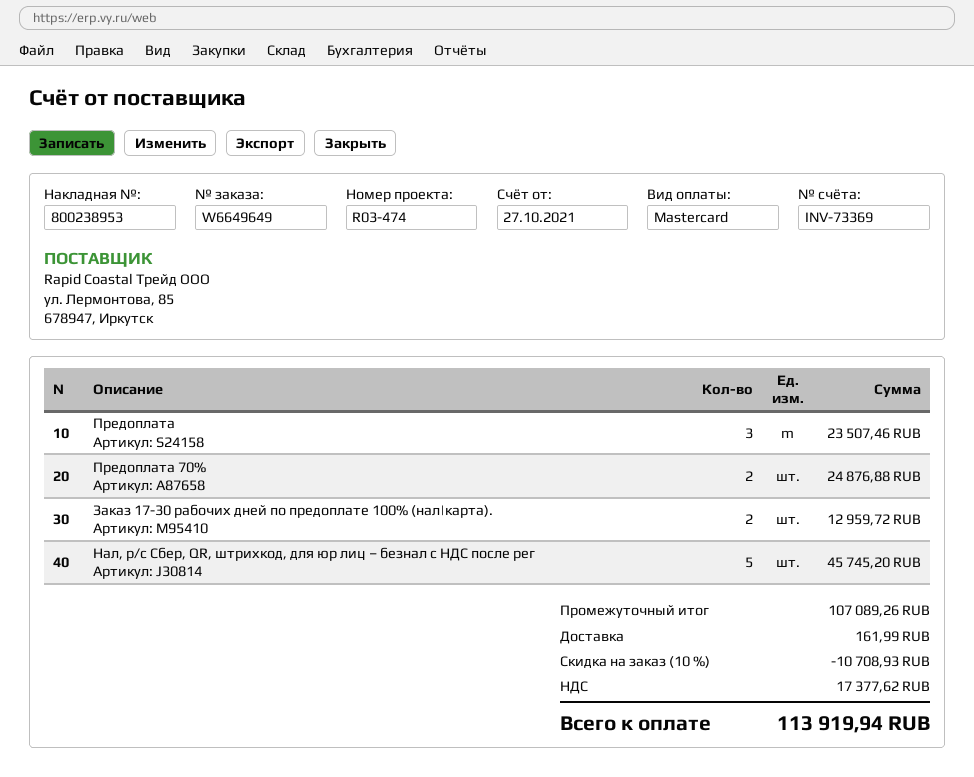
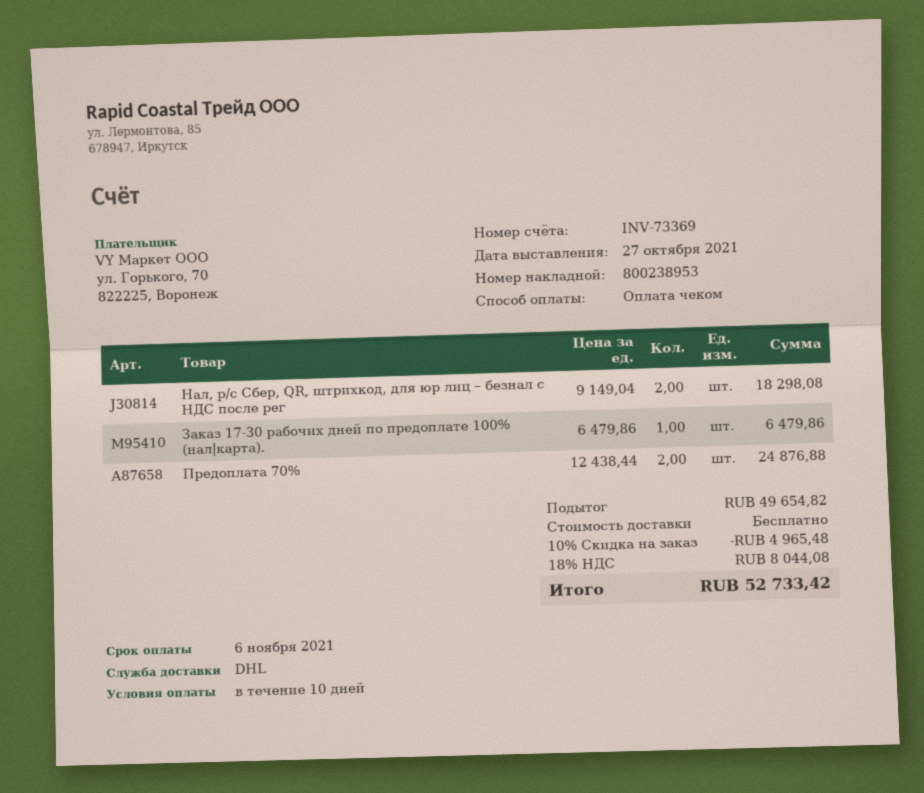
payment method: Mastercard -> cheque
Предоплата: 3 for 23507.46 -> none
Заказ 17-30 рабочих дней по предоплате 100% (нал|карта).: 2 for 12959.72 -> 1 for 6479.86
Нал, р/с Сбер, QR, штрихкод, для юр лиц – безнал с НДС после рег: 5 for 45745.20 -> 2 for 18298.08
subtotal: 107089.26 -> 49654.82
discount: 10% = 10708.93 -> 10% = 4965.48
shipping: 161.99 -> 0.00
tax: 17377.62 -> 8044.08
total: 113919.94 -> 52733.42

